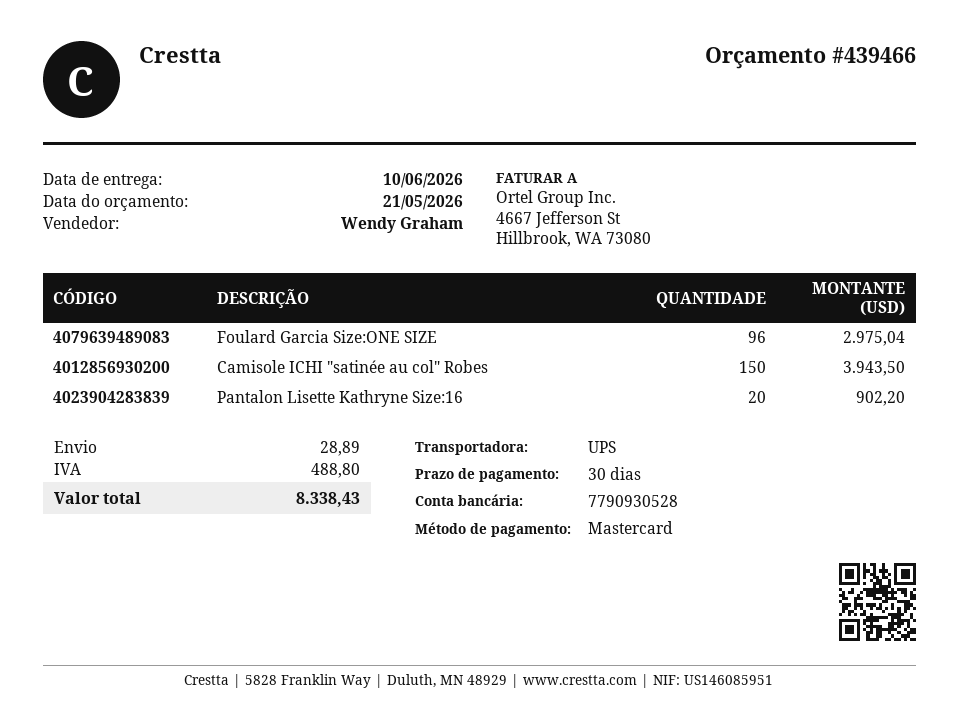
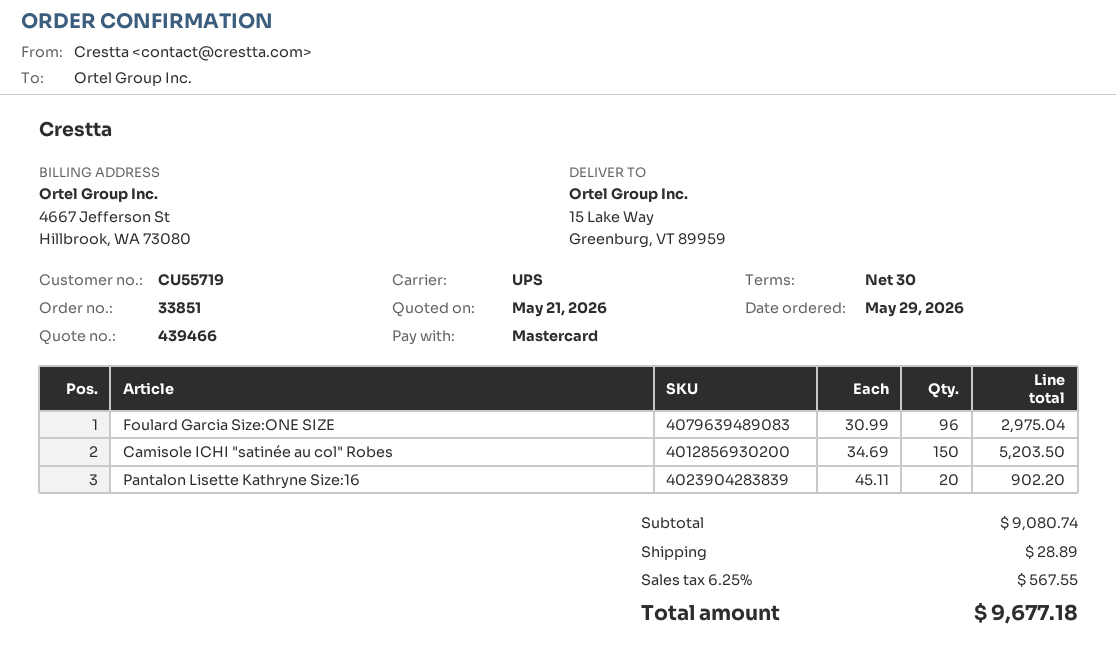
Camisole ICHI "satinée au col" Robes: 150 for 3943.50 -> 150 for 5203.50
tax: 488.80 -> 567.55
total: 8338.43 -> 9677.18

